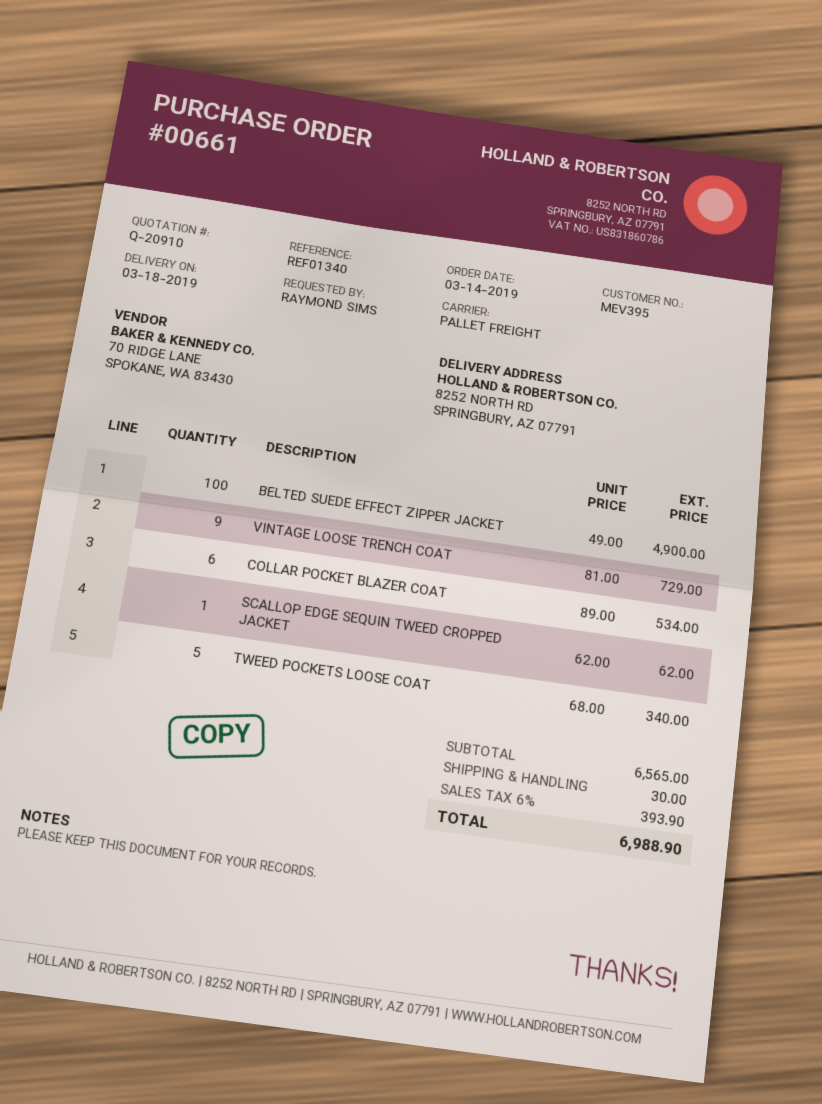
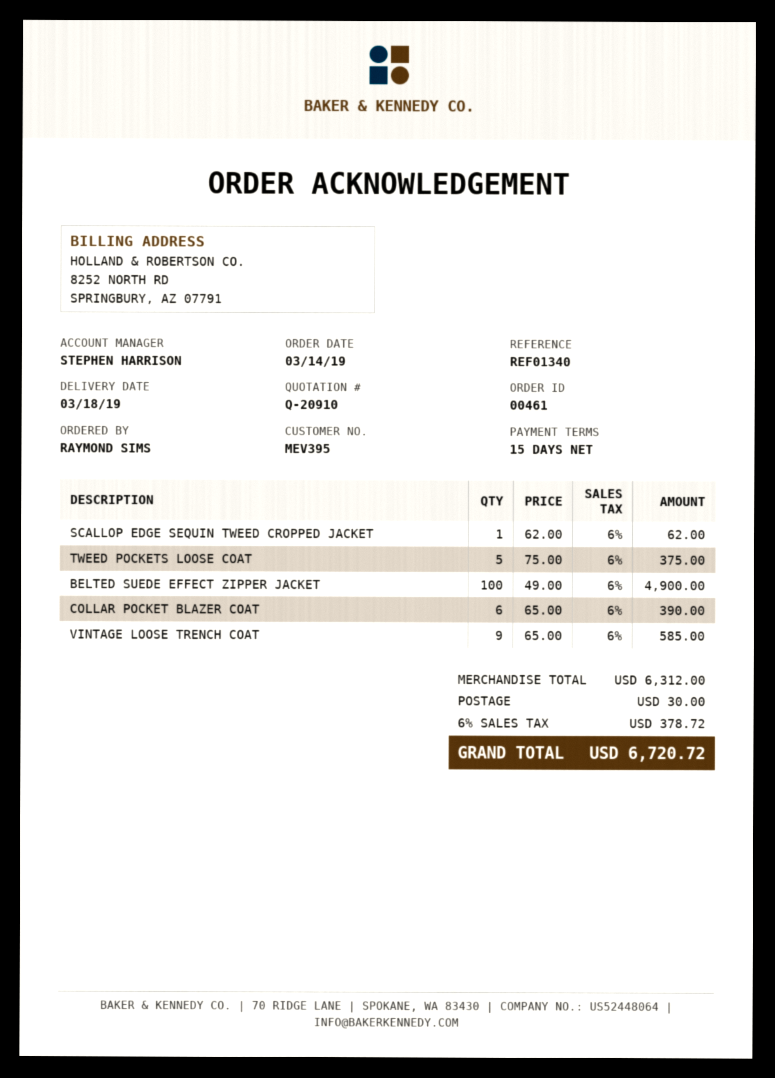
order number: 00661 -> 00461
VINTAGE LOOSE TRENCH COAT: 9 x 81.00 = 729.00 -> 9 x 65.00 = 585.00
COLLAR POCKET BLAZER COAT: 6 x 89.00 = 534.00 -> 6 x 65.00 = 390.00
TWEED POCKETS LOOSE COAT: 5 x 68.00 = 340.00 -> 5 x 75.00 = 375.00
subtotal: 6565.00 -> 6312.00
tax: 6% = 393.90 -> 6% = 378.72
total: 6988.90 -> 6720.72

